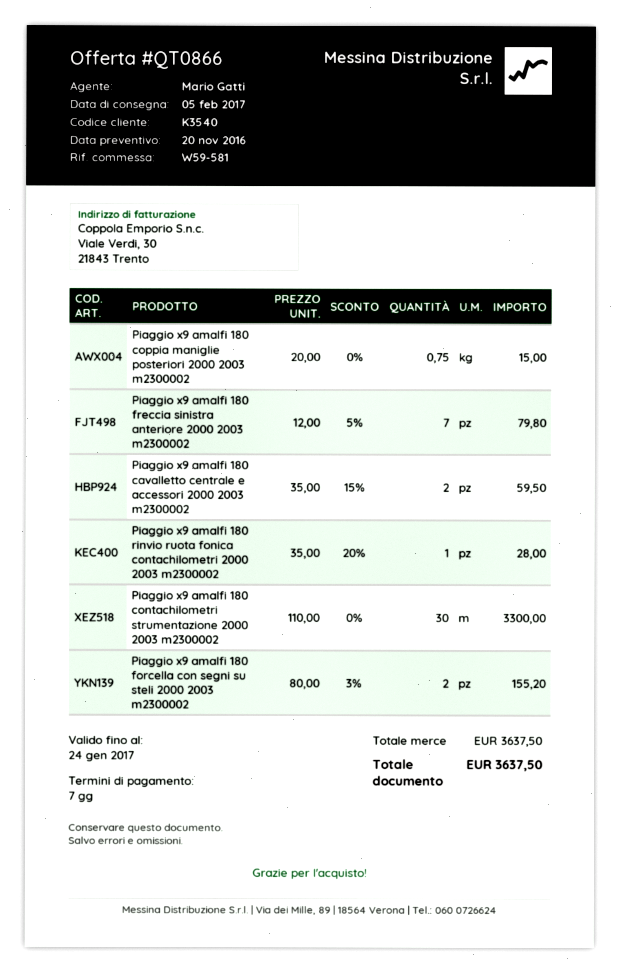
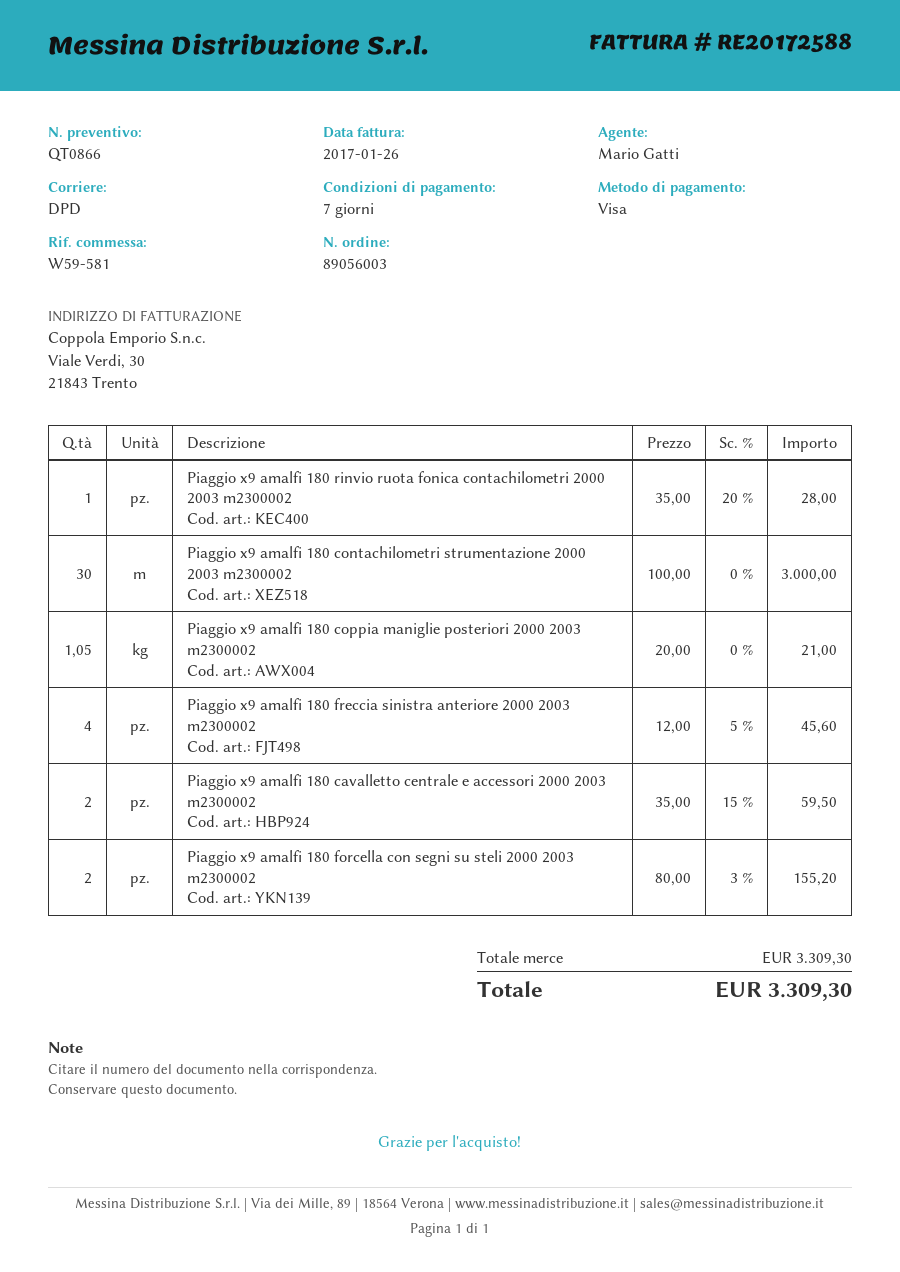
Piaggio x9 amalfi 180 coppia maniglie posteriori 2000 2003 m2300002: 0.75 x 20.00 = 15.00 -> 1.05 x 20.00 = 21.00
Piaggio x9 amalfi 180 freccia sinistra anteriore 2000 2003 m2300002: 7 x 12.00 - 5% = 79.80 -> 4 x 12.00 - 5% = 45.60
Piaggio x9 amalfi 180 contachilometri strumentazione 2000 2003 m2300002: 30 x 110.00 = 3300.00 -> 30 x 100.00 = 3000.00
subtotal: 3637.50 -> 3309.30
total: 3637.50 -> 3309.30

